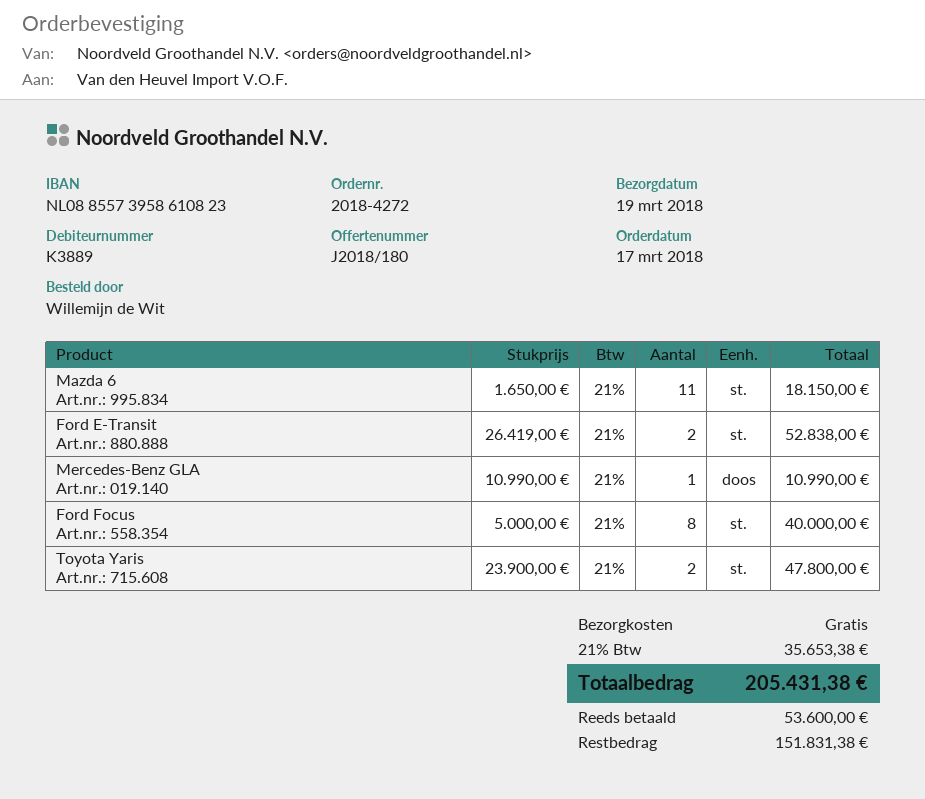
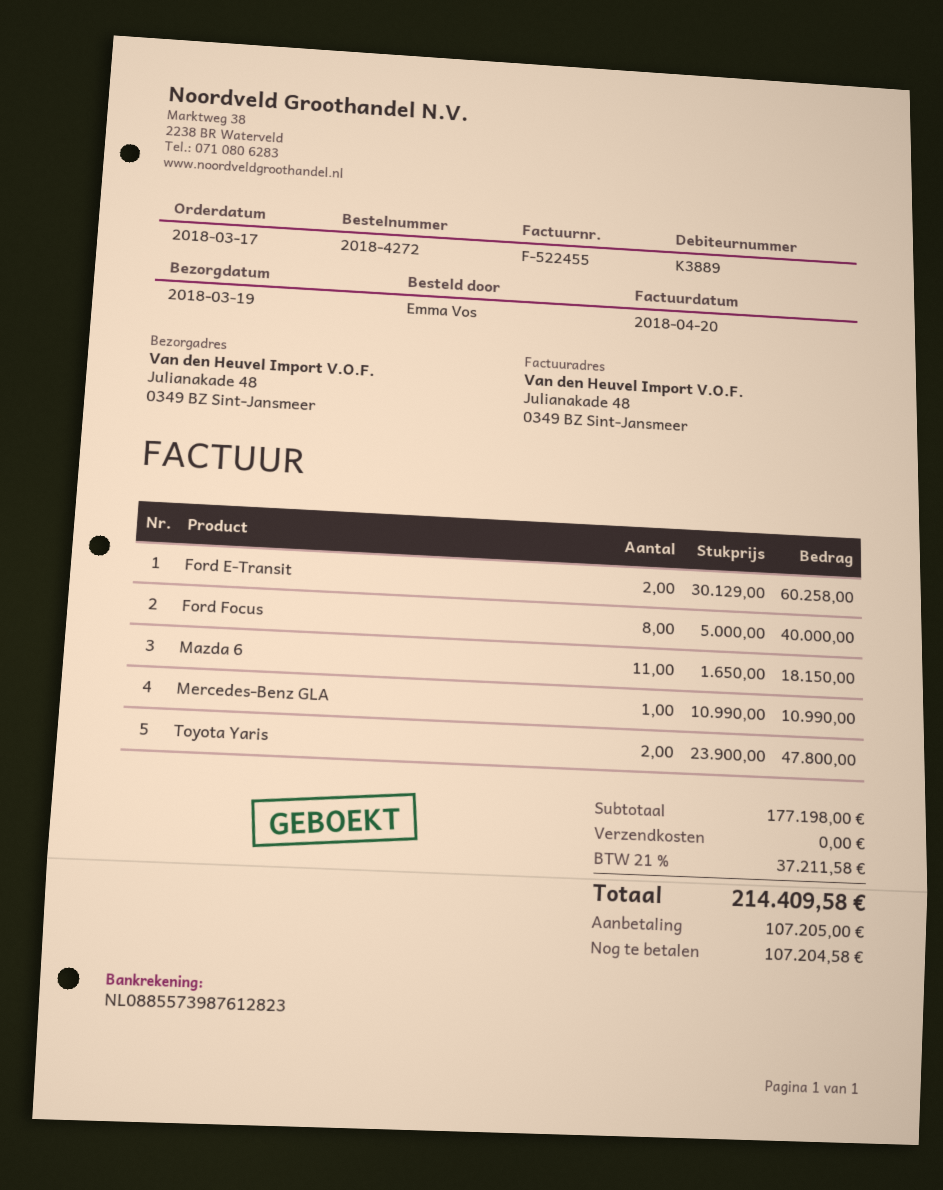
ordered by: Willemijn de Wit -> Emma Vos
bank account: NL0885573958610823 -> NL0885573987612823
Ford E-Transit: 2 x 26419.00 = 52838.00 -> 2 x 30129.00 = 60258.00
tax: 21% = 35653.38 -> 21% = 37211.58
total: 205431.38 -> 214409.58
deposit: 53600.00 -> 107205.00
balance: 151831.38 -> 107204.58

